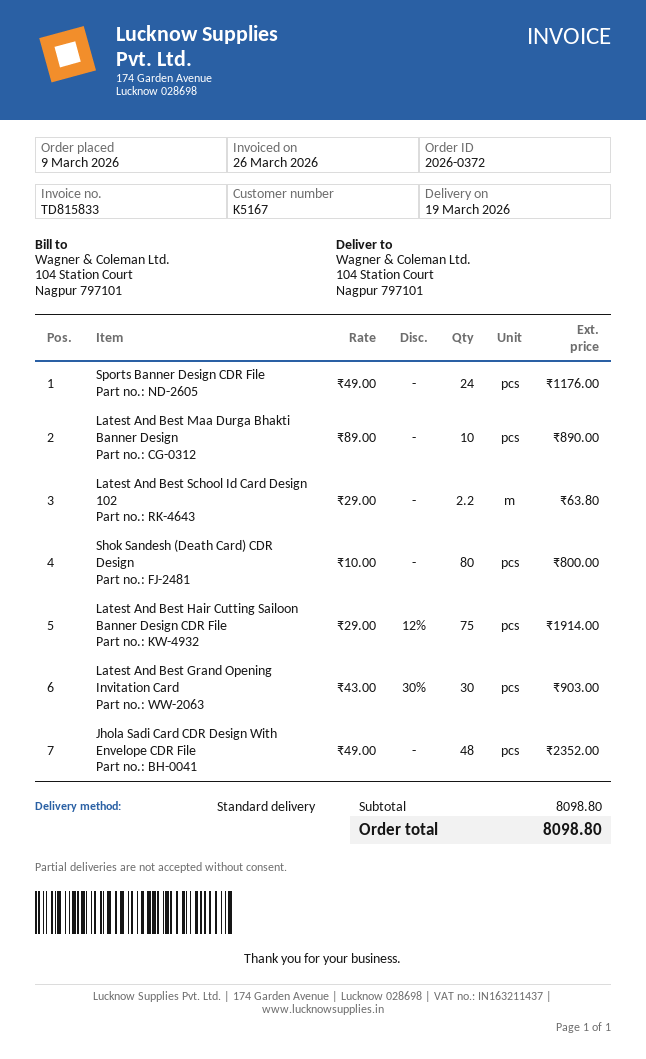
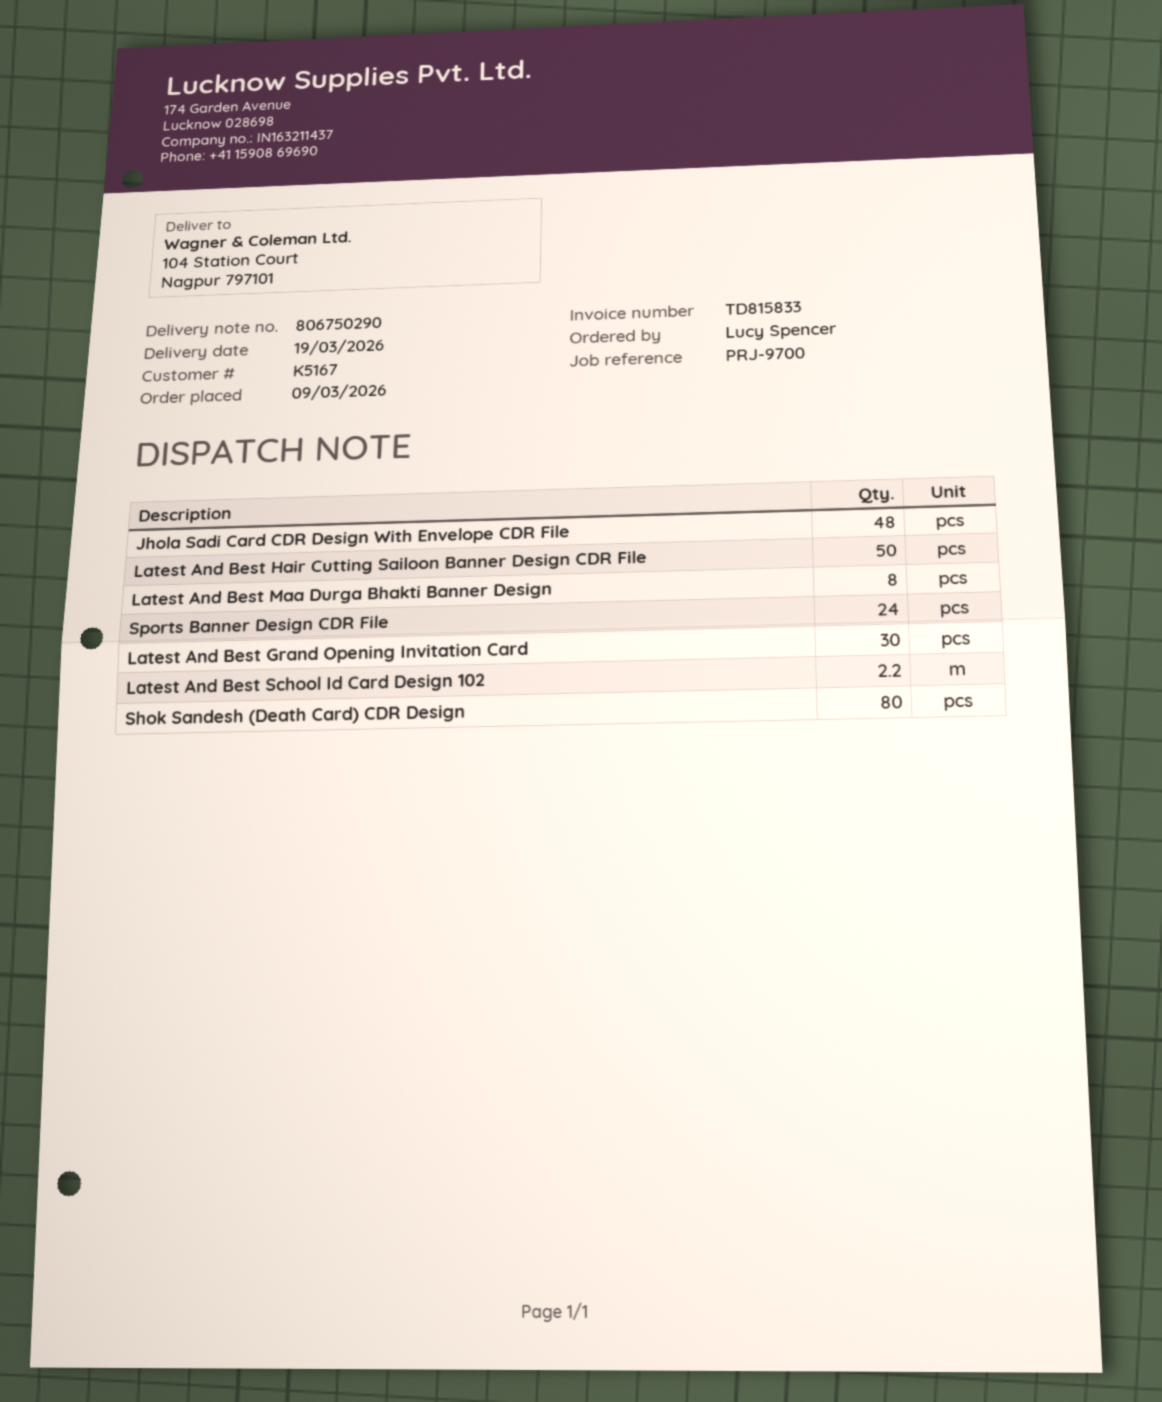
Latest And Best Maa Durga Bhakti Banner Design: 10 -> 8
Latest And Best Hair Cutting Sailoon Banner Design CDR File: 75 -> 50

